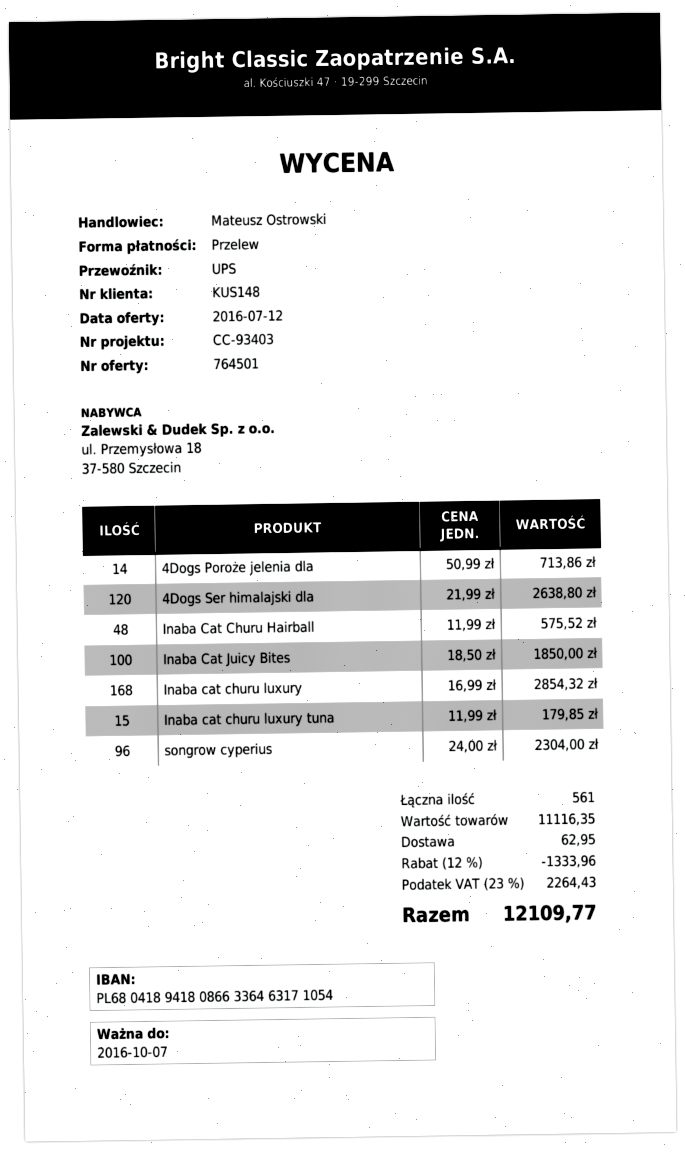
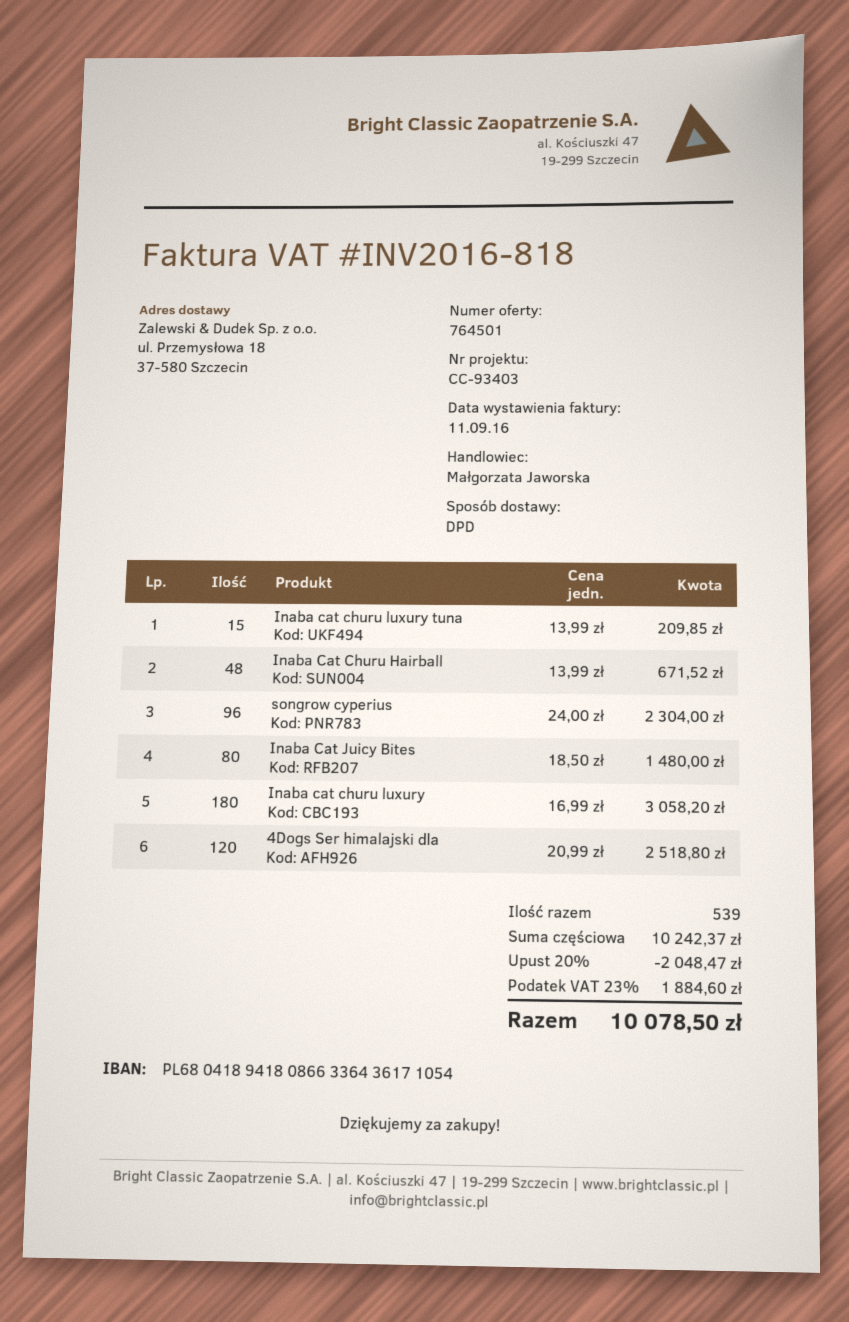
sales rep: Mateusz Ostrowski -> Małgorzata Jaworska
bank account: PL68041894180866336463171054 -> PL68041894180866336436171054
shipping method: UPS -> DPD
4Dogs Poroże jelenia dla: 14 x 50.99 = 713.86 -> none
4Dogs Ser himalajski dla: 120 x 21.99 = 2638.80 -> 120 x 20.99 = 2518.80
Inaba Cat Churu Hairball: 48 x 11.99 = 575.52 -> 48 x 13.99 = 671.52
Inaba Cat Juicy Bites: 100 x 18.50 = 1850.00 -> 80 x 18.50 = 1480.00
Inaba cat churu luxury: 168 x 16.99 = 2854.32 -> 180 x 16.99 = 3058.20
Inaba cat churu luxury tuna: 15 x 11.99 = 179.85 -> 15 x 13.99 = 209.85
total quantity: 561 -> 539
subtotal: 11116.35 -> 10242.37
discount: 12% = 1333.96 -> 20% = 2048.47
shipping: 62.95 -> none
tax: 23% = 2264.43 -> 23% = 1884.60
total: 12109.77 -> 10078.50

